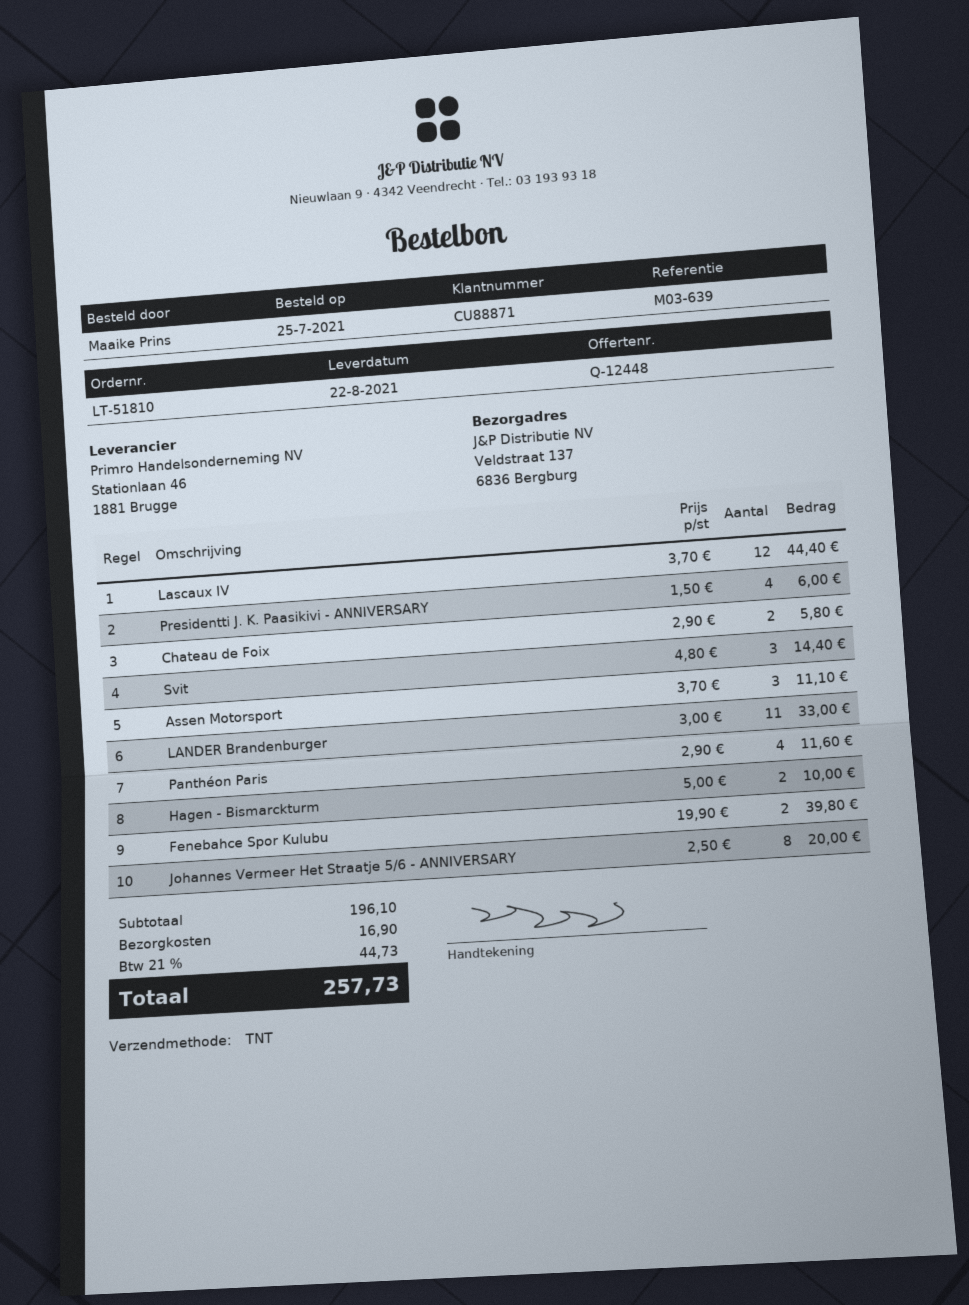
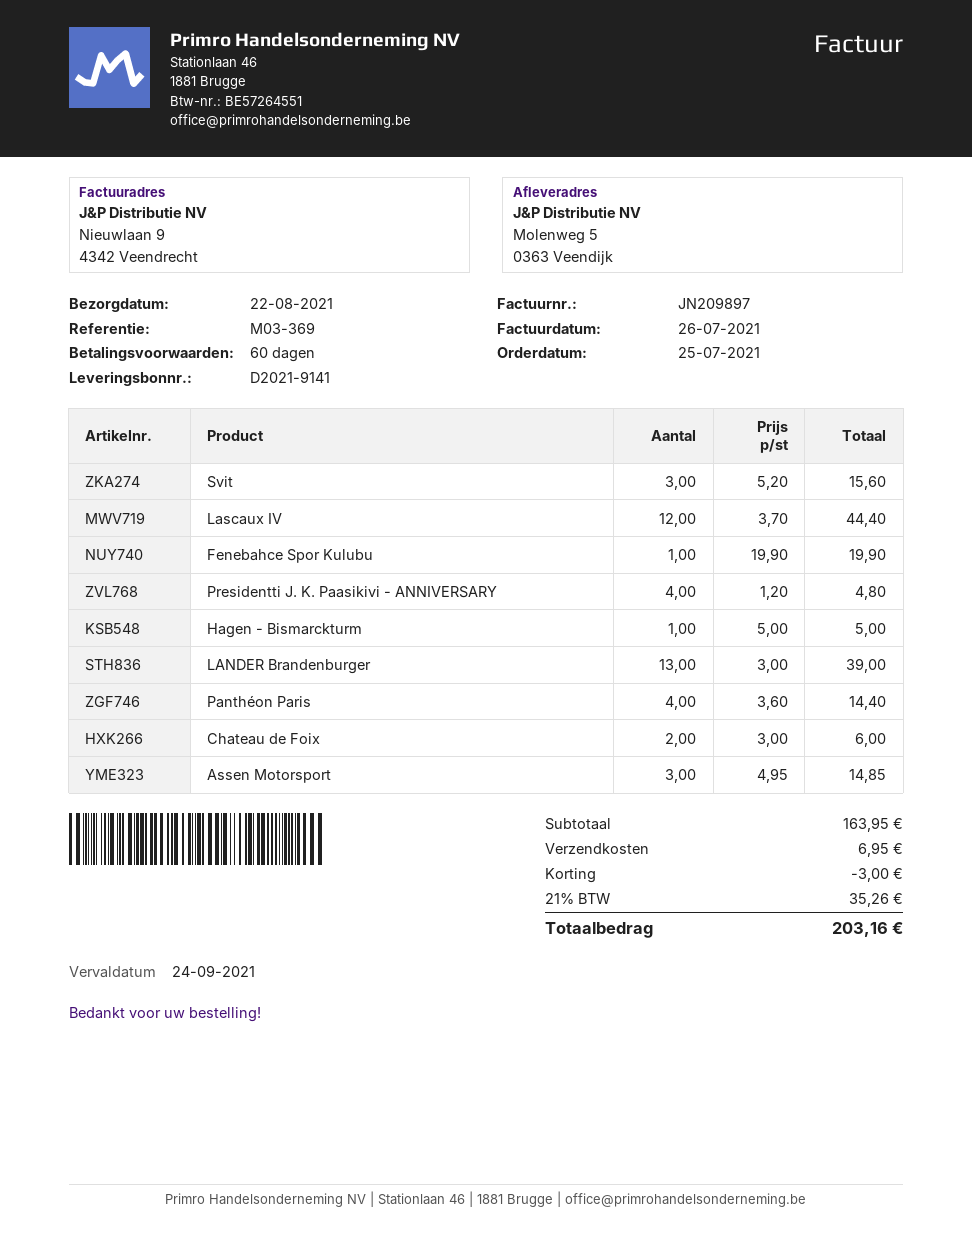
reference: M03-639 -> M03-369
ship to: Veldstraat 137, 6836 Bergburg -> Molenweg 5, 0363 Veendijk
Presidentti J. K. Paasikivi - ANNIVERSARY: 4 x 1.50 = 6.00 -> 4 x 1.20 = 4.80
Chateau de Foix: 2 x 2.90 = 5.80 -> 2 x 3.00 = 6.00
Svit: 3 x 4.80 = 14.40 -> 3 x 5.20 = 15.60
Assen Motorsport: 3 x 3.70 = 11.10 -> 3 x 4.95 = 14.85
LANDER Brandenburger: 11 x 3.00 = 33.00 -> 13 x 3.00 = 39.00
Panthéon Paris: 4 x 2.90 = 11.60 -> 4 x 3.60 = 14.40
Hagen - Bismarckturm: 2 x 5.00 = 10.00 -> 1 x 5.00 = 5.00
Fenebahce Spor Kulubu: 2 x 19.90 = 39.80 -> 1 x 19.90 = 19.90
Johannes Vermeer Het Straatje 5/6 - ANNIVERSARY: 8 x 2.50 = 20.00 -> none
subtotal: 196.10 -> 163.95
discount: none -> 3.00
shipping: 16.90 -> 6.95
tax: 21% = 44.73 -> 21% = 35.26
total: 257.73 -> 203.16

